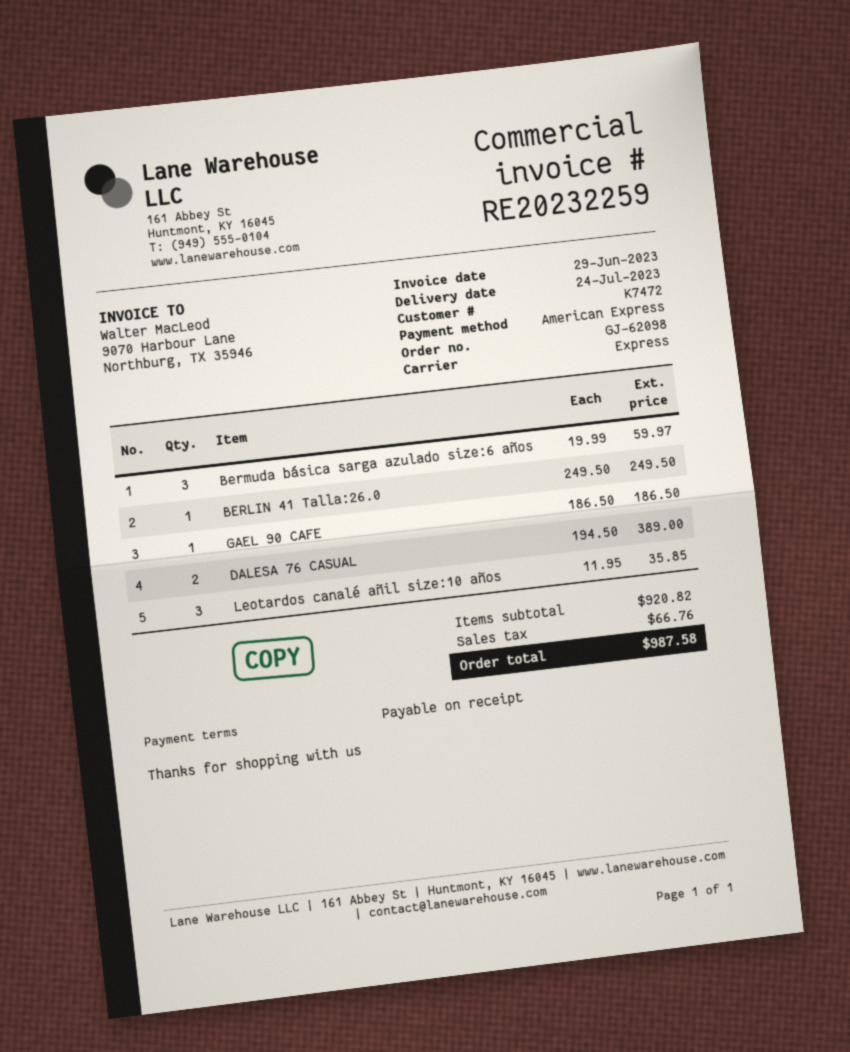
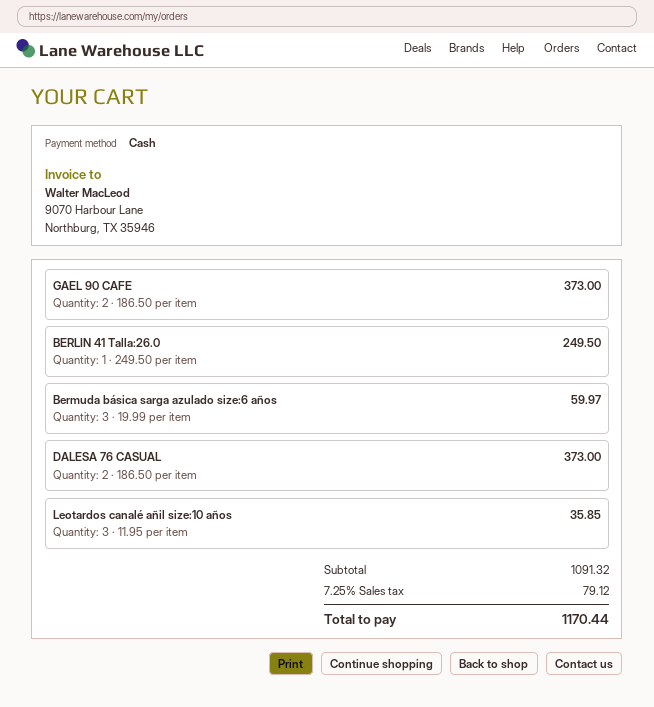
payment method: American Express -> cash
GAEL 90 CAFE: 1 x 186.50 = 186.50 -> 2 x 186.50 = 373.00
DALESA 76 CASUAL: 2 x 194.50 = 389.00 -> 2 x 186.50 = 373.00
subtotal: 920.82 -> 1091.32
tax: 66.76 -> 79.12
total: 987.58 -> 1170.44

